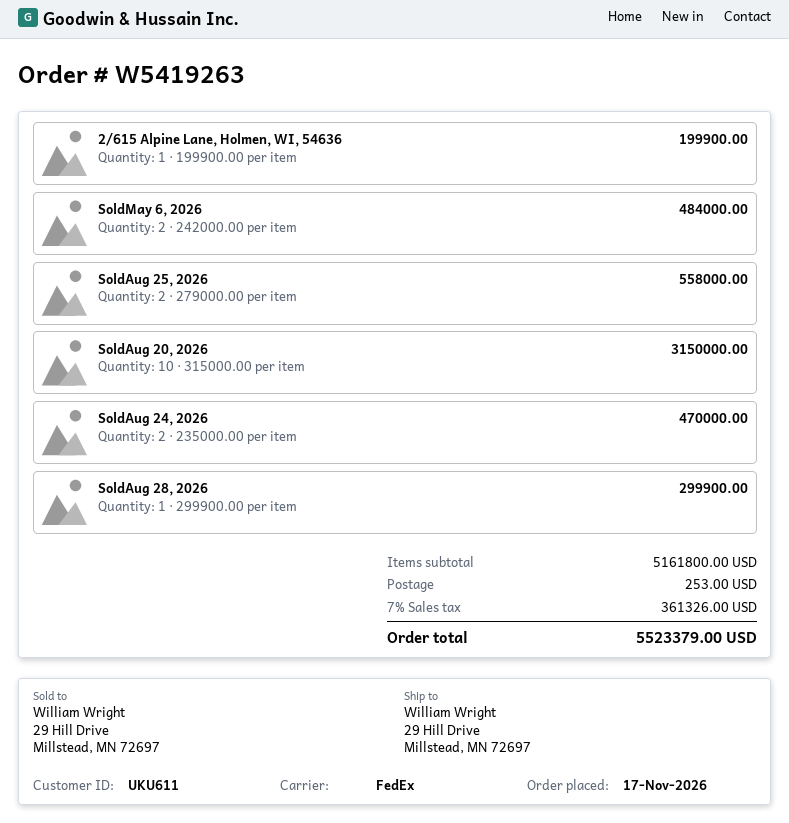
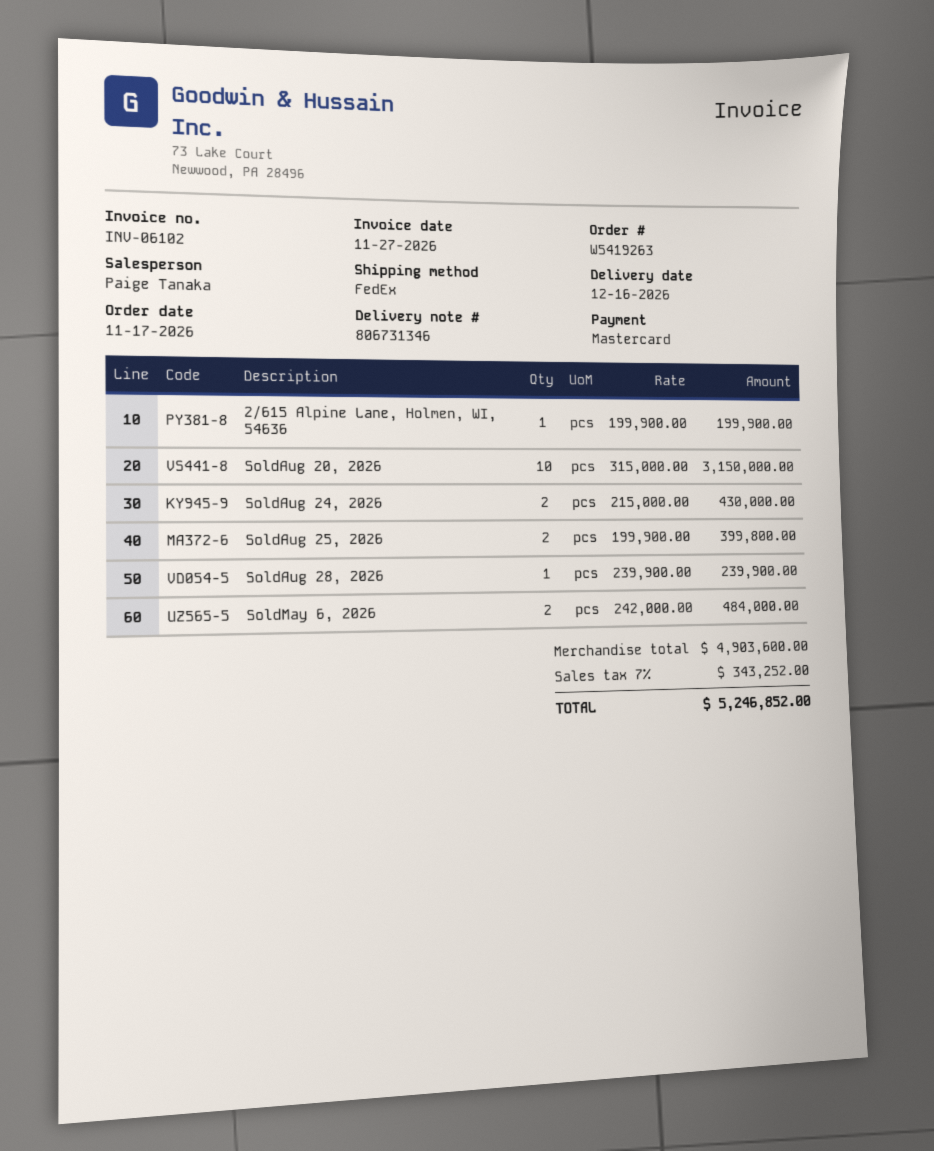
SoldAug 25, 2026: 2 x 279000.00 = 558000.00 -> 2 x 199900.00 = 399800.00
SoldAug 24, 2026: 2 x 235000.00 = 470000.00 -> 2 x 215000.00 = 430000.00
SoldAug 28, 2026: 1 x 299900.00 = 299900.00 -> 1 x 239900.00 = 239900.00
subtotal: 5161800.00 -> 4903600.00
shipping: 253.00 -> none
tax: 7% = 361326.00 -> 7% = 343252.00
total: 5523379.00 -> 5246852.00

